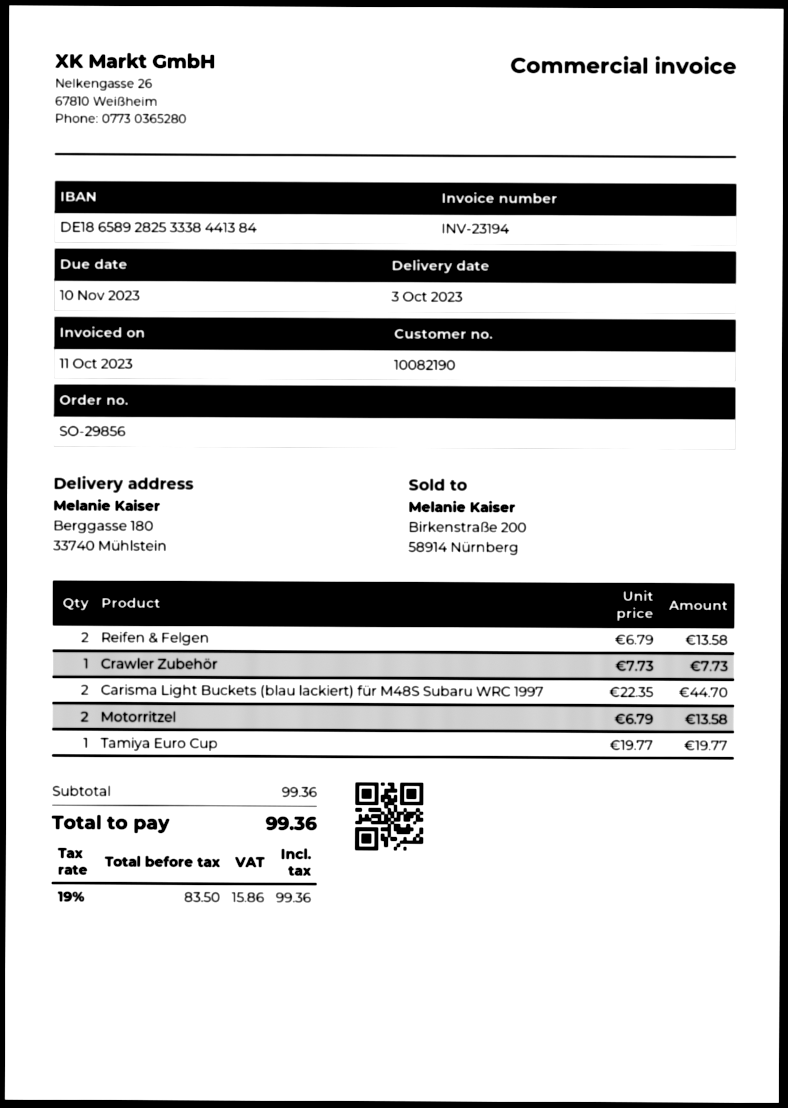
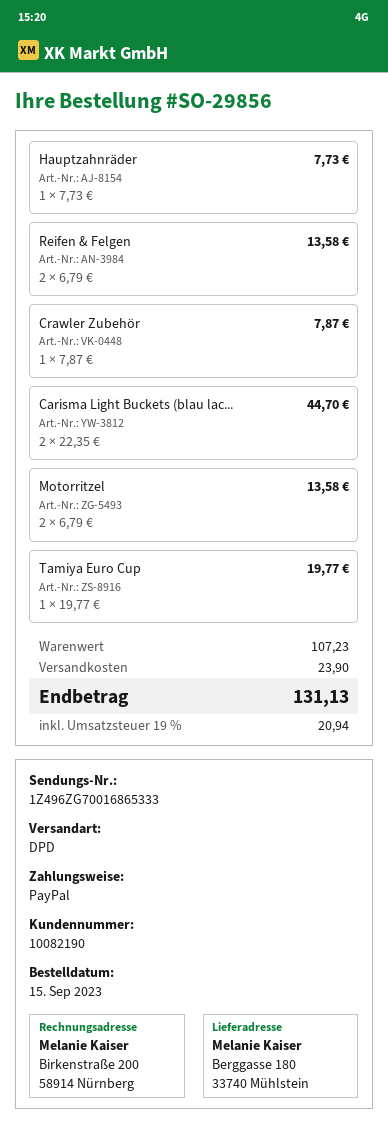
Crawler Zubehör: 1 x 7.73 = 7.73 -> 1 x 7.87 = 7.87
Hauptzahnräder: none -> 1 x 7.73 = 7.73
subtotal: 99.36 -> 107.23
shipping: none -> 23.90
tax: 19% = 15.86 -> 19% = 20.94
total: 99.36 -> 131.13

